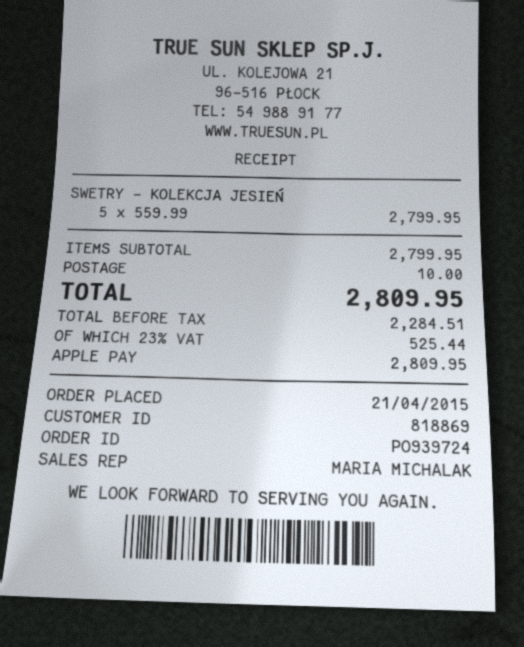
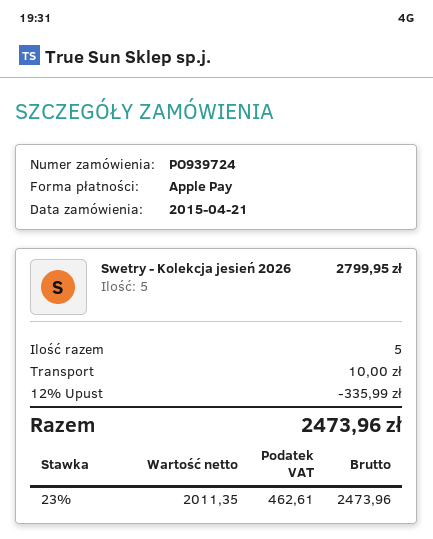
discount: none -> 12% = 335.99
net: 2284.51 -> 2011.35
tax: 23% = 525.44 -> 23% = 462.61
total: 2809.95 -> 2473.96

